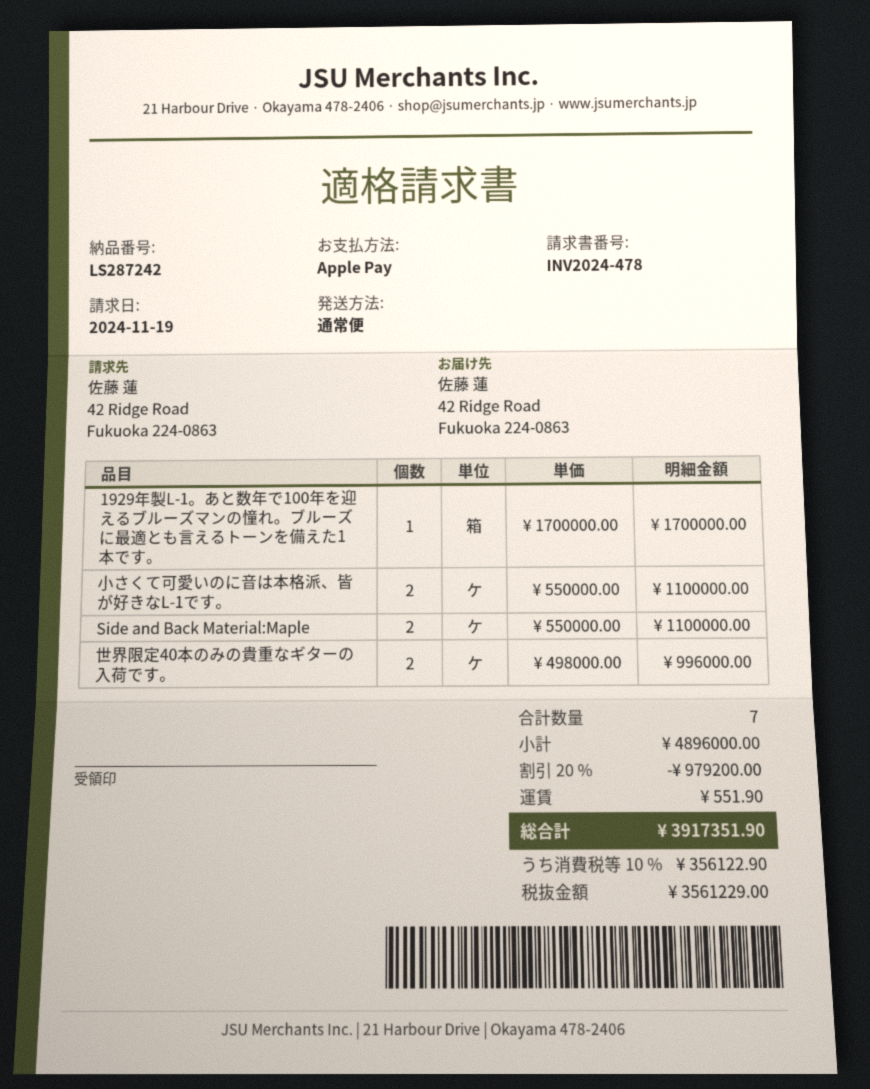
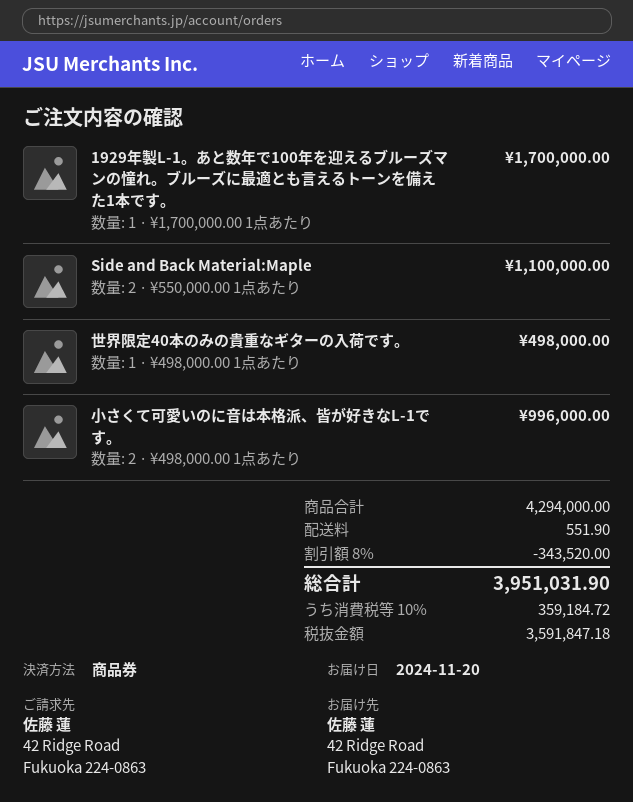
payment method: Apple Pay -> gift card
小さくて可愛いのに音は本格派、皆が好きなL-1です。: 2 x 550000.00 = 1100000.00 -> 2 x 498000.00 = 996000.00
世界限定40本のみの貴重なギターの入荷です。: 2 x 498000.00 = 996000.00 -> 1 x 498000.00 = 498000.00
subtotal: 4896000.00 -> 4294000.00
discount: 20% = 979200.00 -> 8% = 343520.00
net: 3561229.00 -> 3591847.18
tax: 10% = 356122.90 -> 10% = 359184.72
total: 3917351.90 -> 3951031.90

